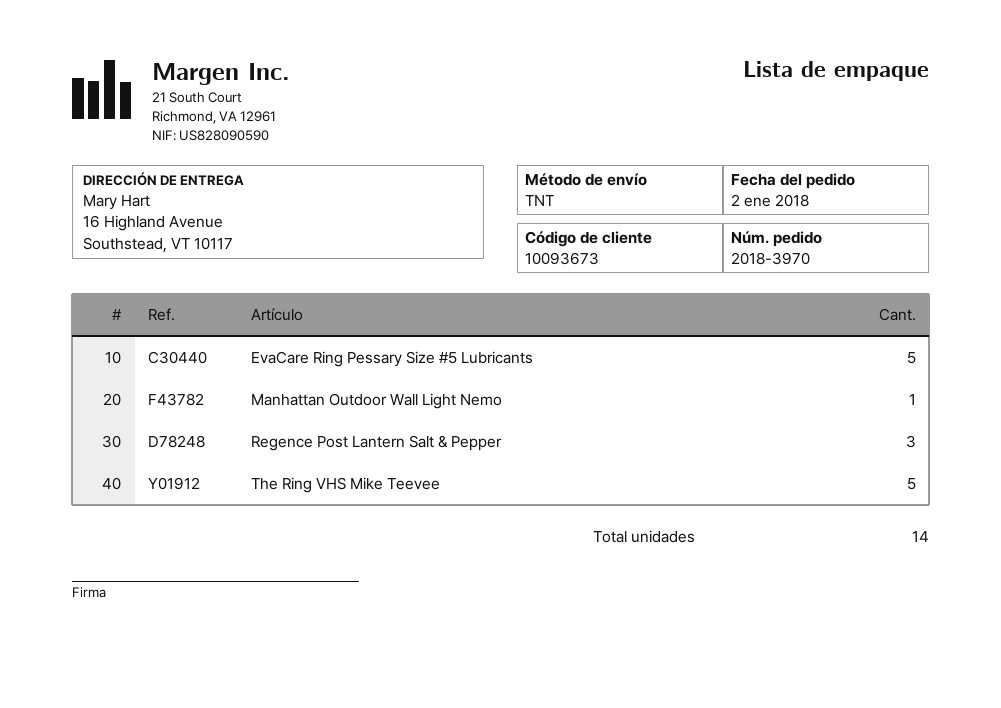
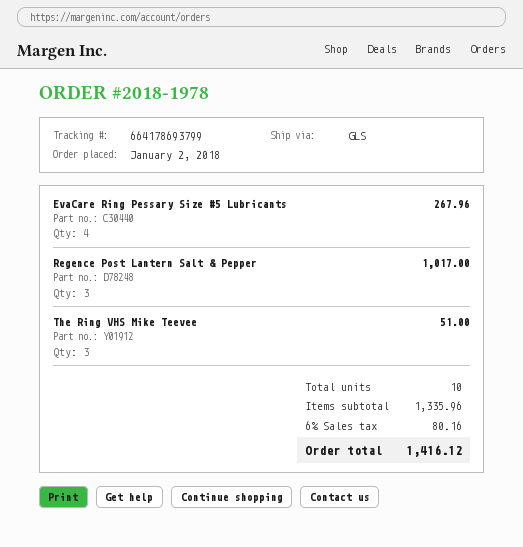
order number: 2018-3970 -> 2018-1978
shipping method: TNT -> GLS
EvaCare Ring Pessary Size #5 Lubricants: 5 -> 4
Manhattan Outdoor Wall Light Nemo: 1 -> none
The Ring VHS Mike Teevee: 5 -> 3
total quantity: 14 -> 10

